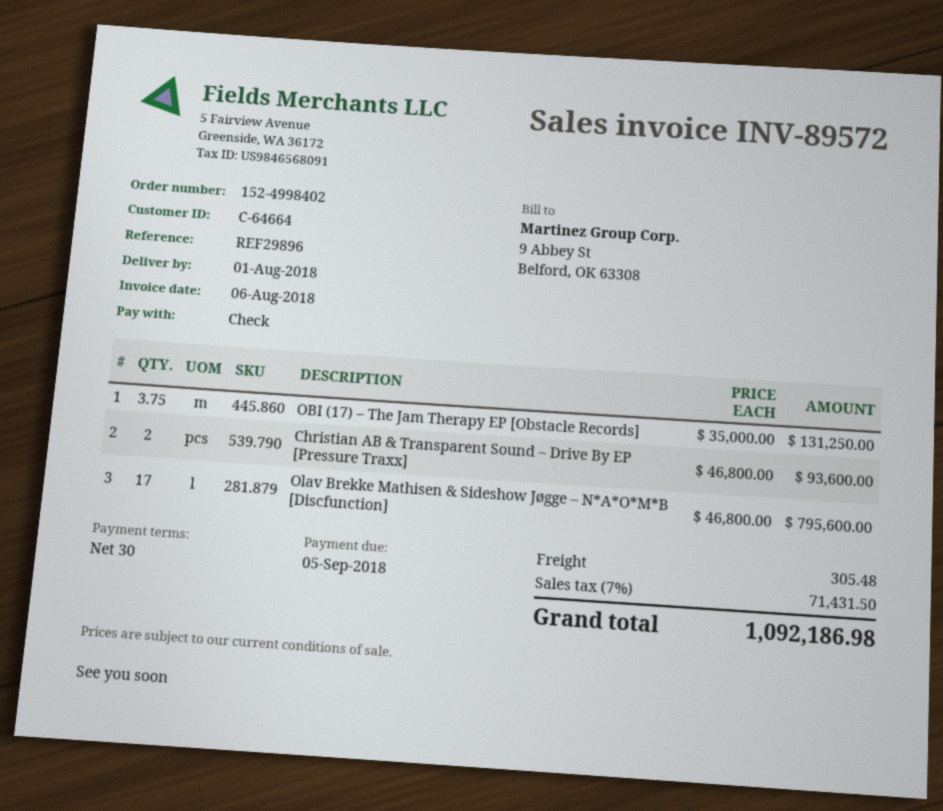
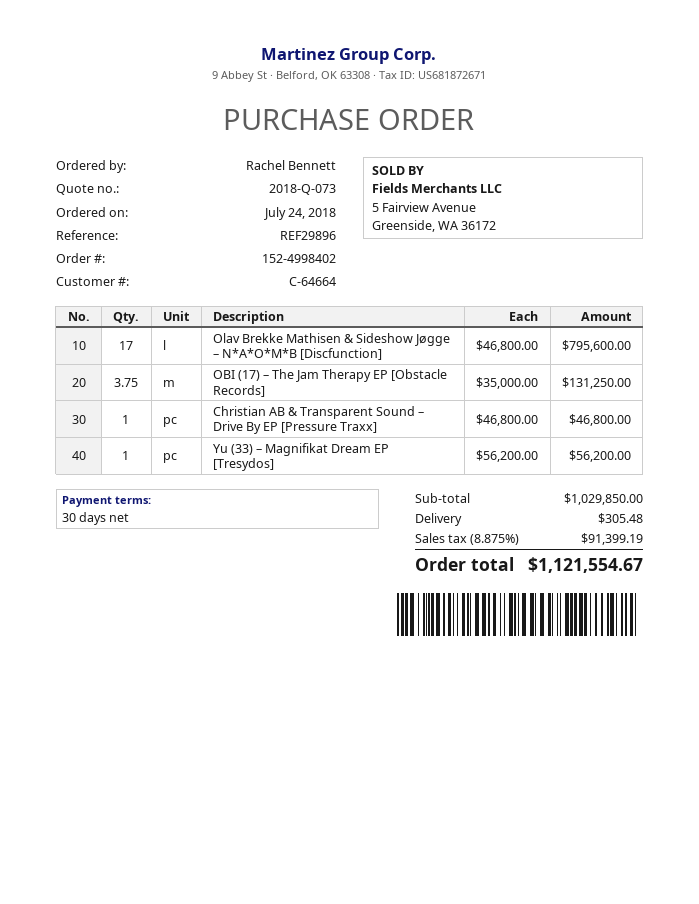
Christian AB & Transparent Sound – Drive By EP [Pressure Traxx]: 2 x 46800.00 = 93600.00 -> 1 x 46800.00 = 46800.00
Yu (33) – Magnifikat Dream EP [Tresydos]: none -> 1 x 56200.00 = 56200.00
tax: 7% = 71431.50 -> 8.875% = 91399.19
total: 1092186.98 -> 1121554.67

